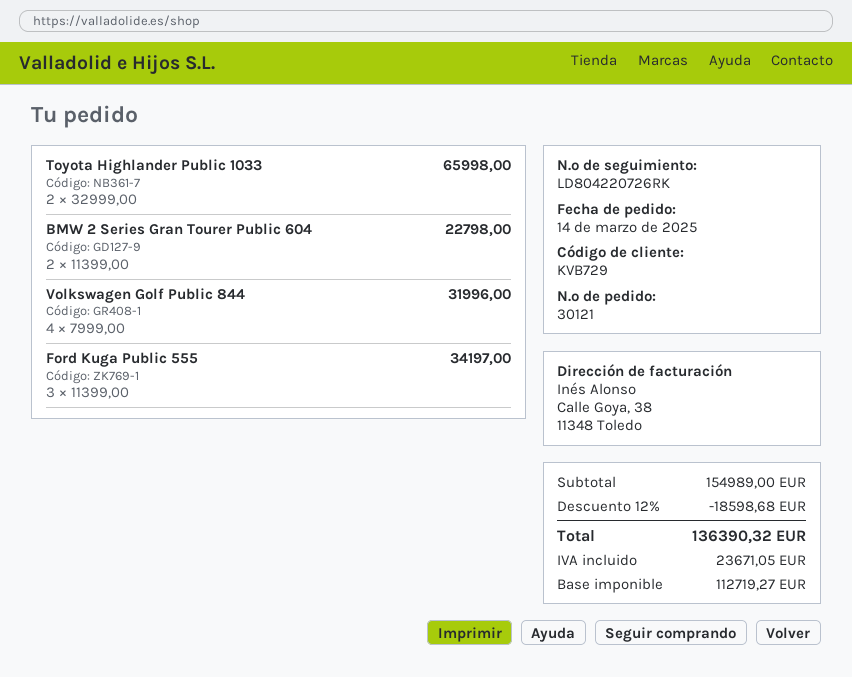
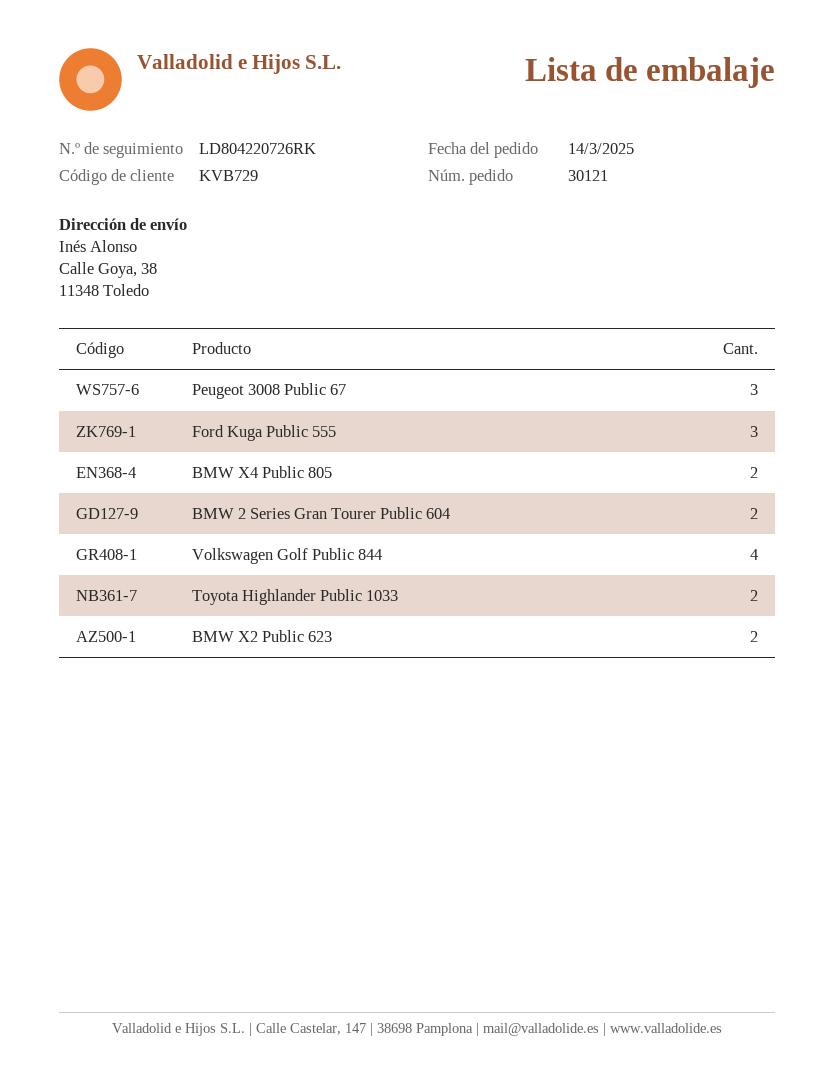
Peugeot 3008 Public 67: none -> 3
BMW X4 Public 805: none -> 2
BMW X2 Public 623: none -> 2

